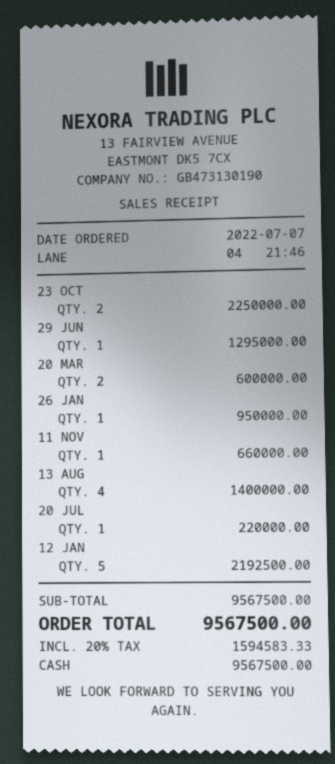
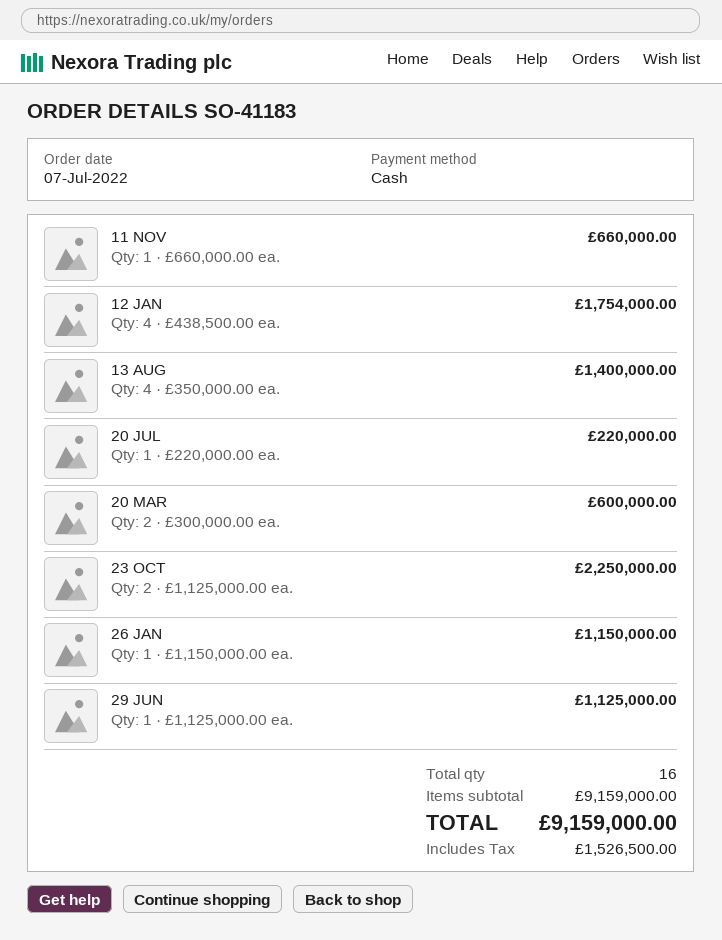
29 JUN: 1 for 1295000.00 -> 1 for 1125000.00
26 JAN: 1 for 950000.00 -> 1 for 1150000.00
12 JAN: 5 for 2192500.00 -> 4 for 1754000.00
subtotal: 9567500.00 -> 9159000.00
tax: 1594583.33 -> 1526500.00
total: 9567500.00 -> 9159000.00

